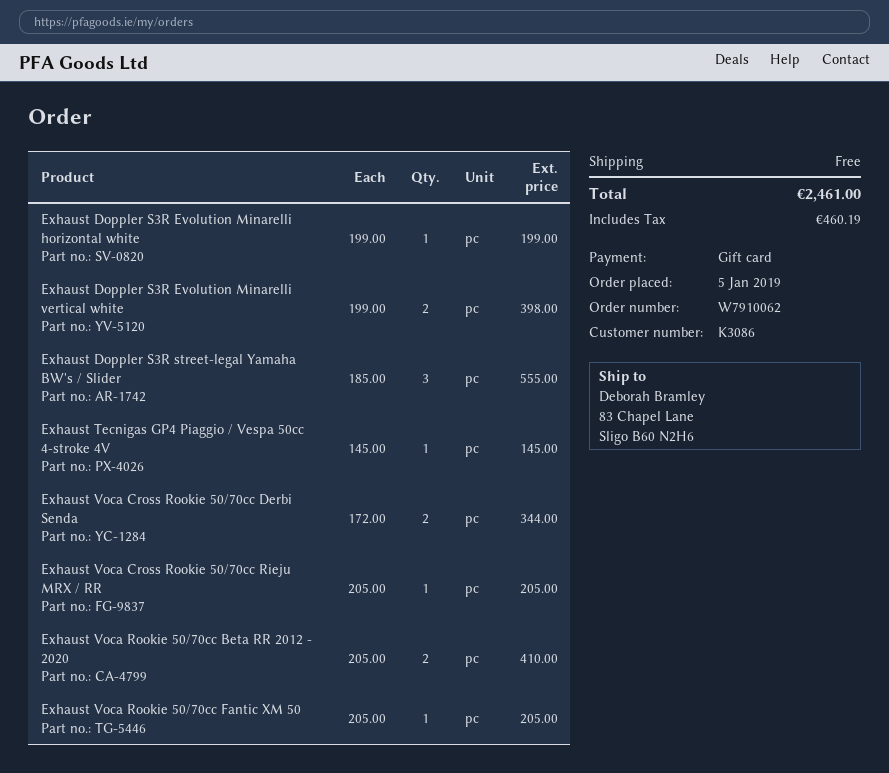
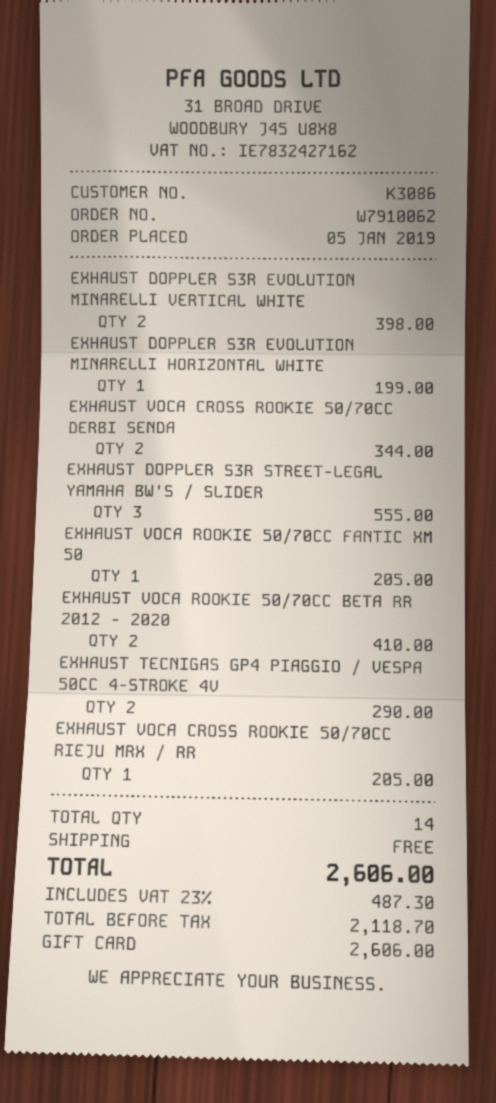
Exhaust Tecnigas GP4 Piaggio / Vespa 50cc 4-stroke 4V: 1 for 145.00 -> 2 for 290.00
tax: 460.19 -> 487.30
total: 2461.00 -> 2606.00

